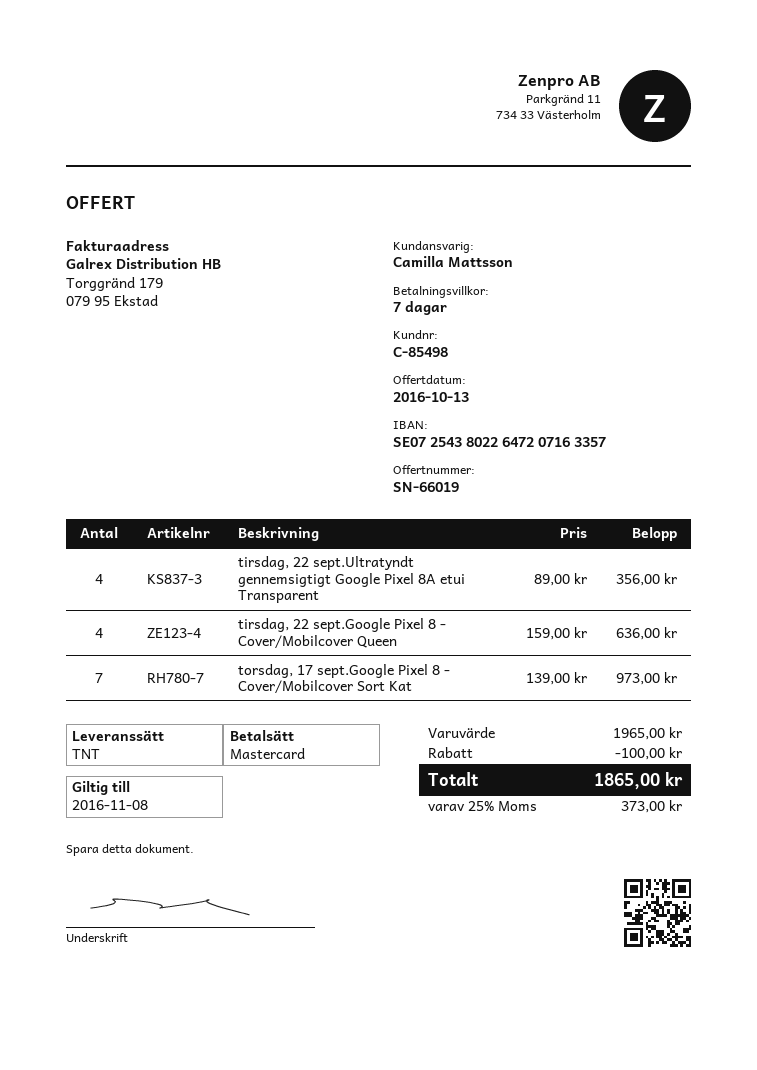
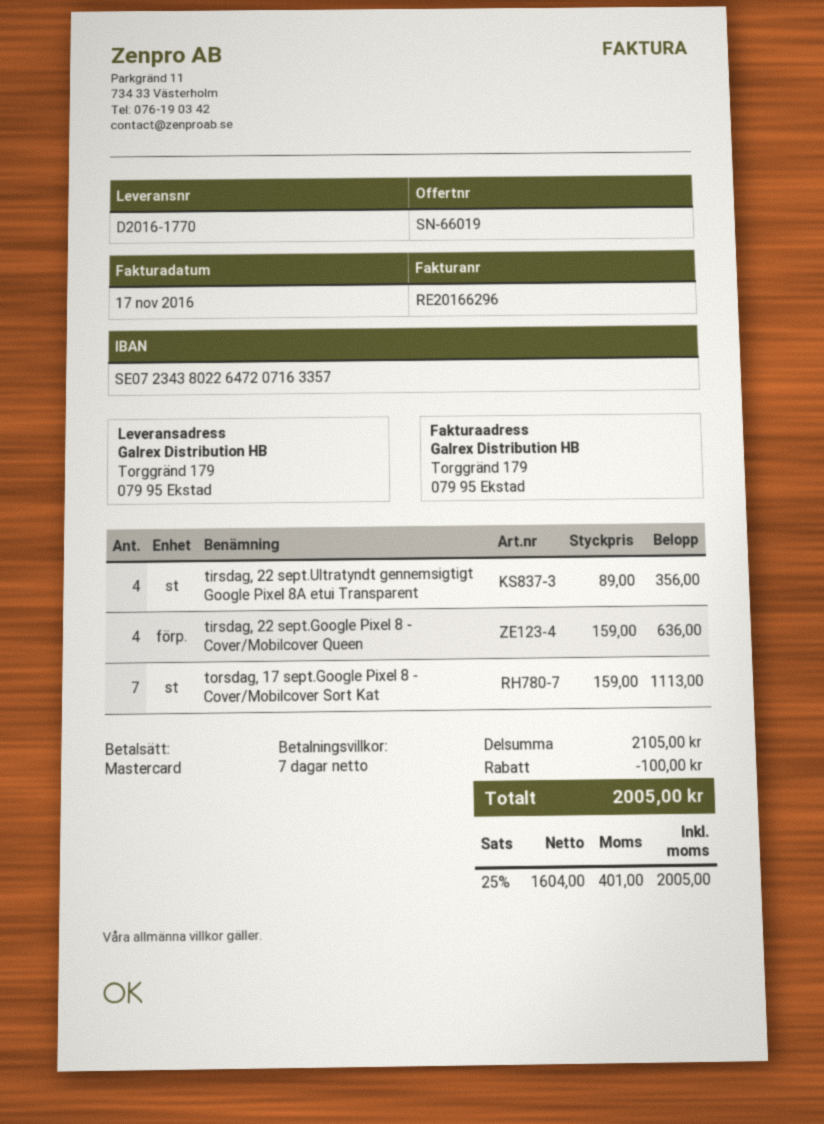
bank account: SE0725438022647207163357 -> SE0723438022647207163357
torsdag, 17 sept.Google Pixel 8 - Cover/Mobilcover Sort Kat: 7 x 139.00 = 973.00 -> 7 x 159.00 = 1113.00
subtotal: 1965.00 -> 2105.00
tax: 25% = 373.00 -> 25% = 401.00
total: 1865.00 -> 2005.00

